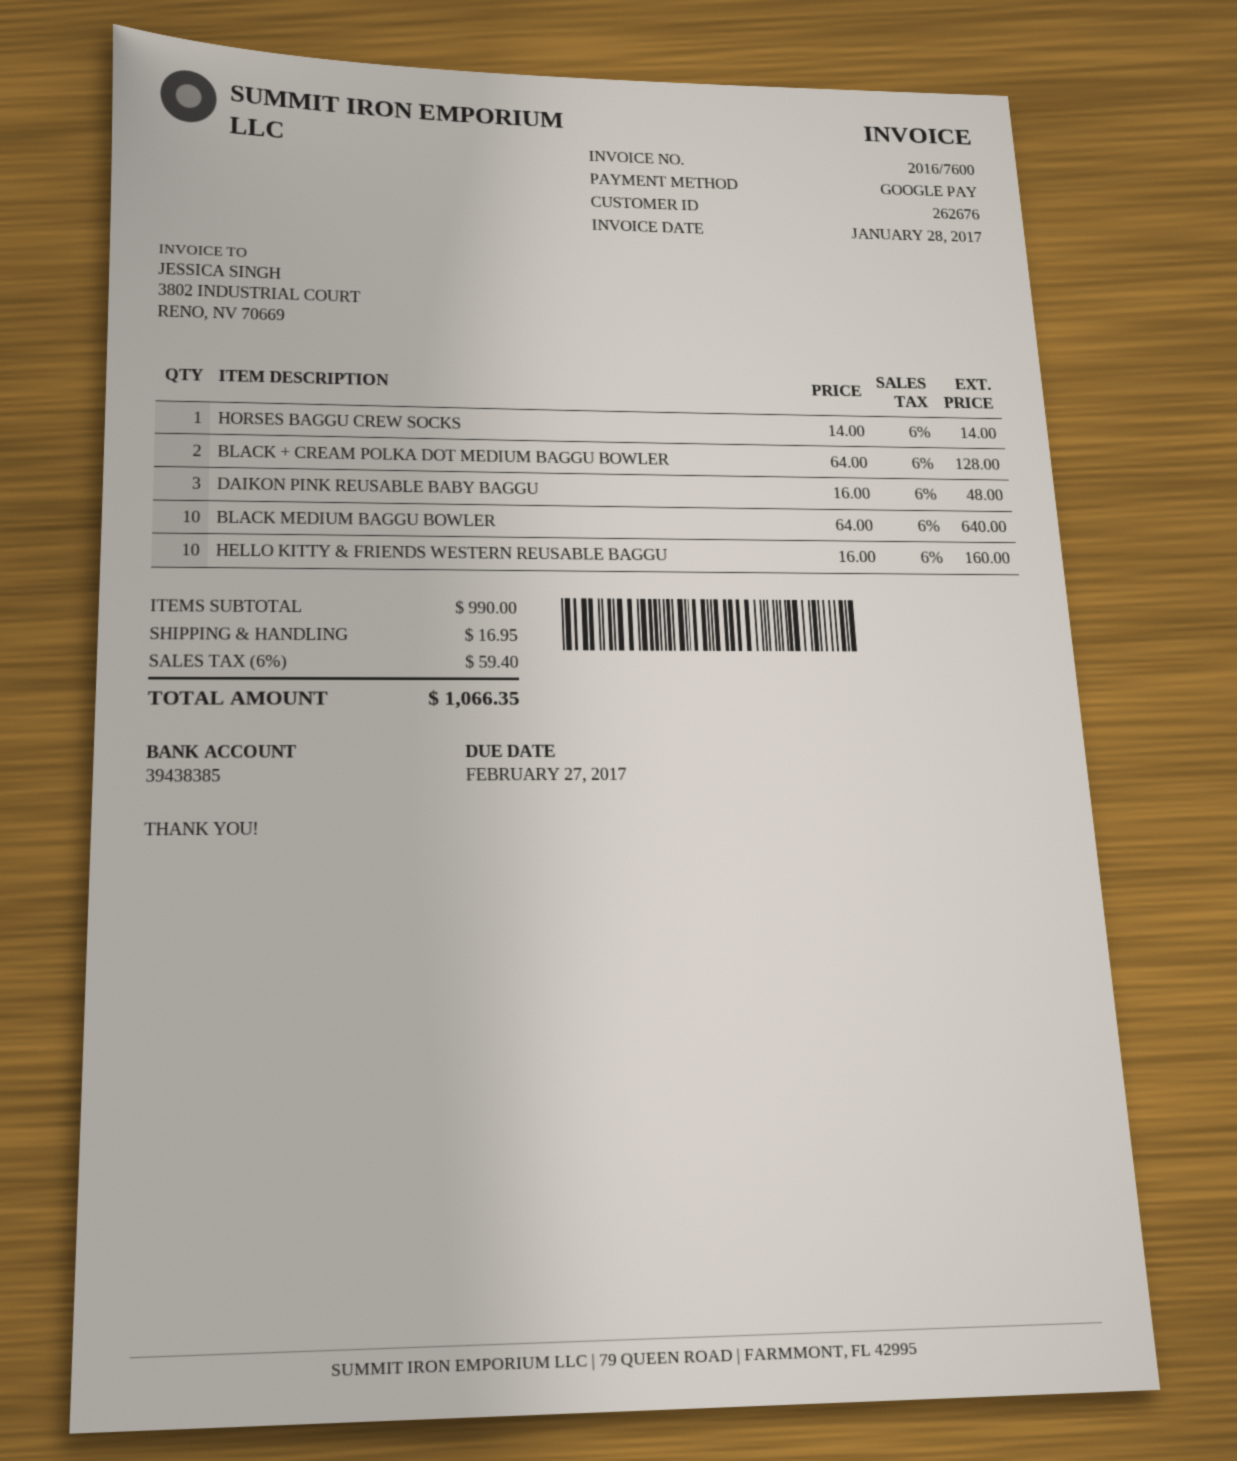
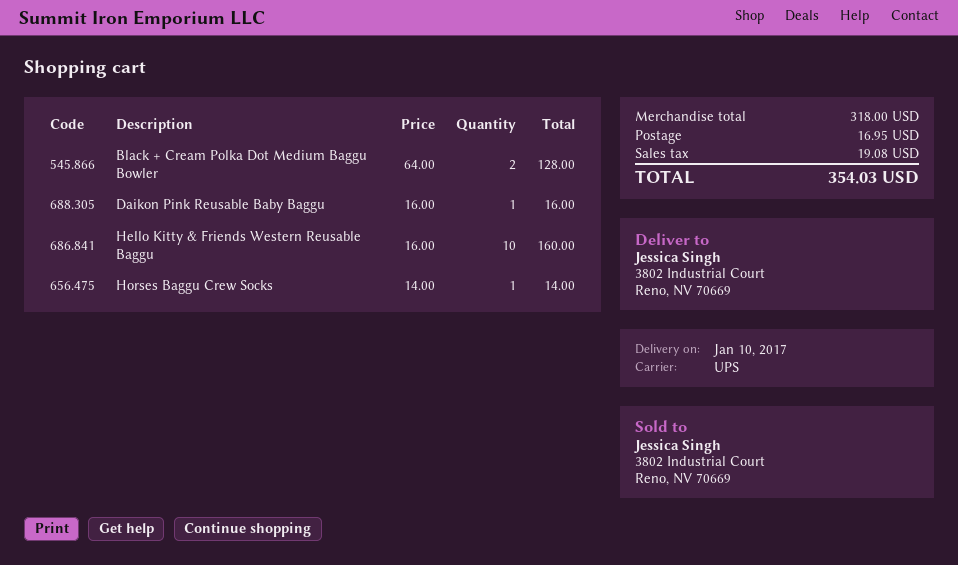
DAIKON PINK REUSABLE BABY BAGGU: 3 x 16.00 = 48.00 -> 1 x 16.00 = 16.00
BLACK MEDIUM BAGGU BOWLER: 10 x 64.00 = 640.00 -> none
subtotal: 990.00 -> 318.00
tax: 59.40 -> 19.08
total: 1066.35 -> 354.03

